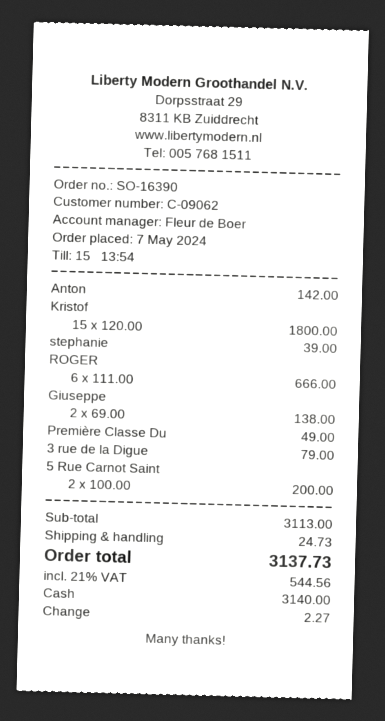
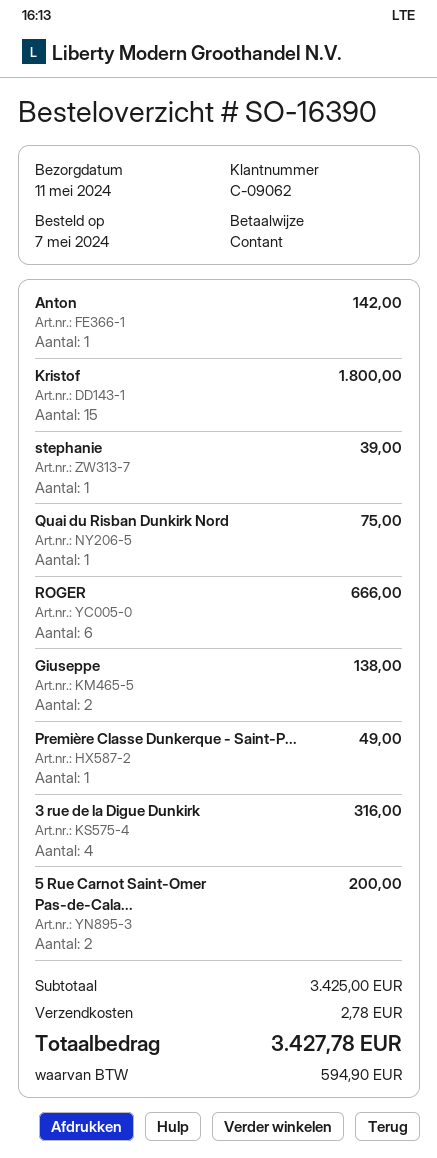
3 rue de la Digue: 1 for 79.00 -> 4 for 316.00
Quai du Risban Dunkirk Nord: none -> 1 for 75.00
subtotal: 3113.00 -> 3425.00
shipping: 24.73 -> 2.78
tax: 544.56 -> 594.90
total: 3137.73 -> 3427.78

